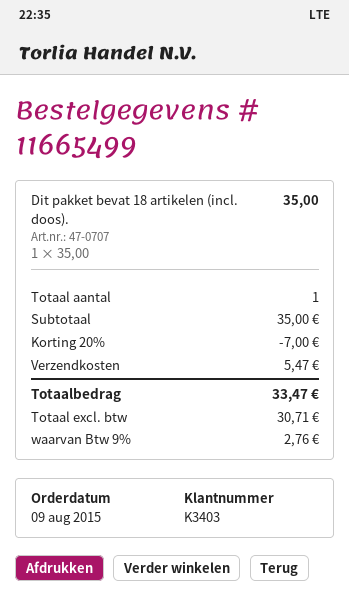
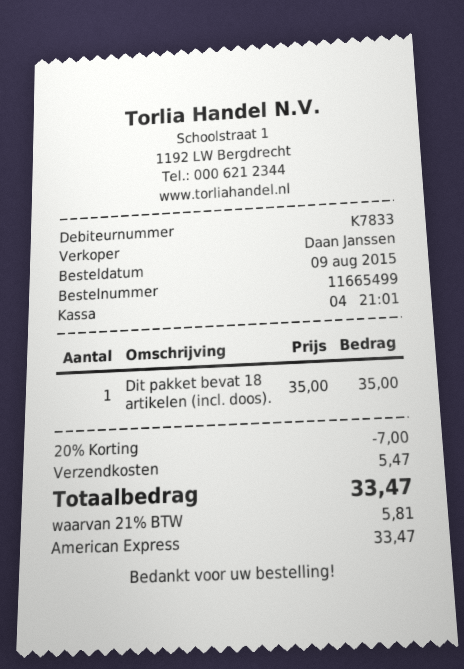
customer number: K3403 -> K7833
tax: 9% = 2.76 -> 21% = 5.81

